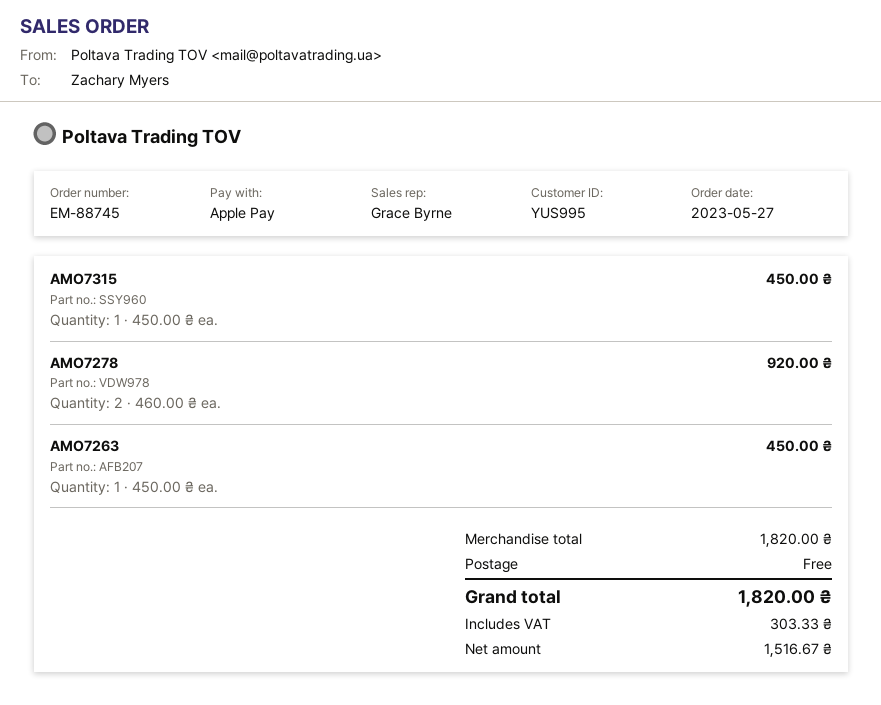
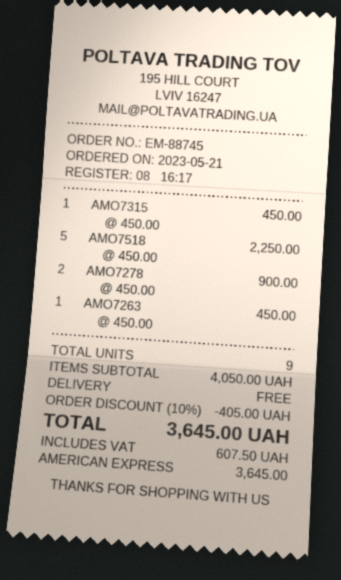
order date: 2023-05-27 -> 2023-05-21
payment method: Apple Pay -> American Express
AMO7278: 2 x 460.00 = 920.00 -> 2 x 450.00 = 900.00
AMO7518: none -> 5 x 450.00 = 2250.00
subtotal: 1820.00 -> 4050.00
discount: none -> 10% = 405.00
tax: 303.33 -> 607.50
total: 1820.00 -> 3645.00

